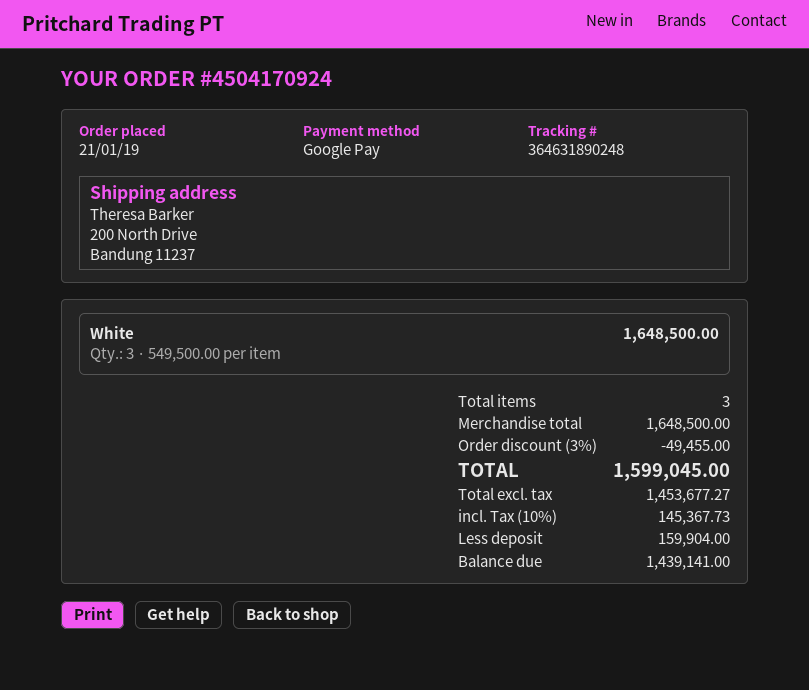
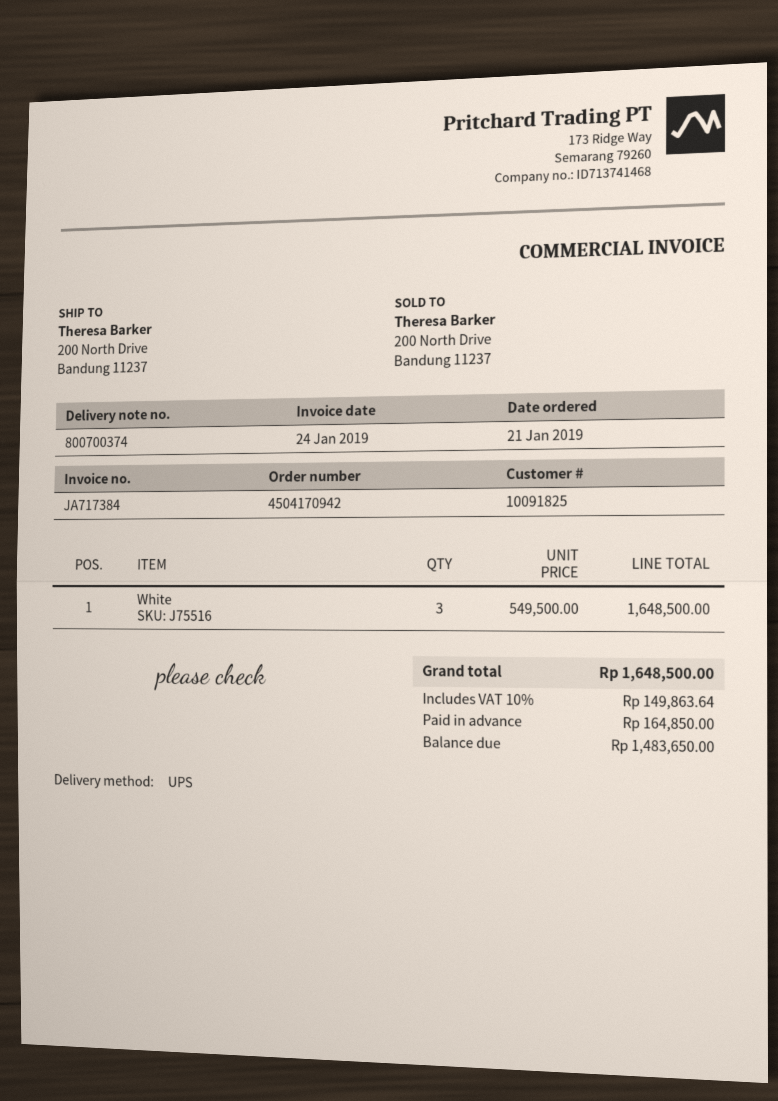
order number: 4504170924 -> 4504170942
discount: 3% = 49455.00 -> none
tax: 10% = 145367.73 -> 10% = 149863.64
total: 1599045.00 -> 1648500.00
deposit: 159904.00 -> 164850.00
balance: 1439141.00 -> 1483650.00

